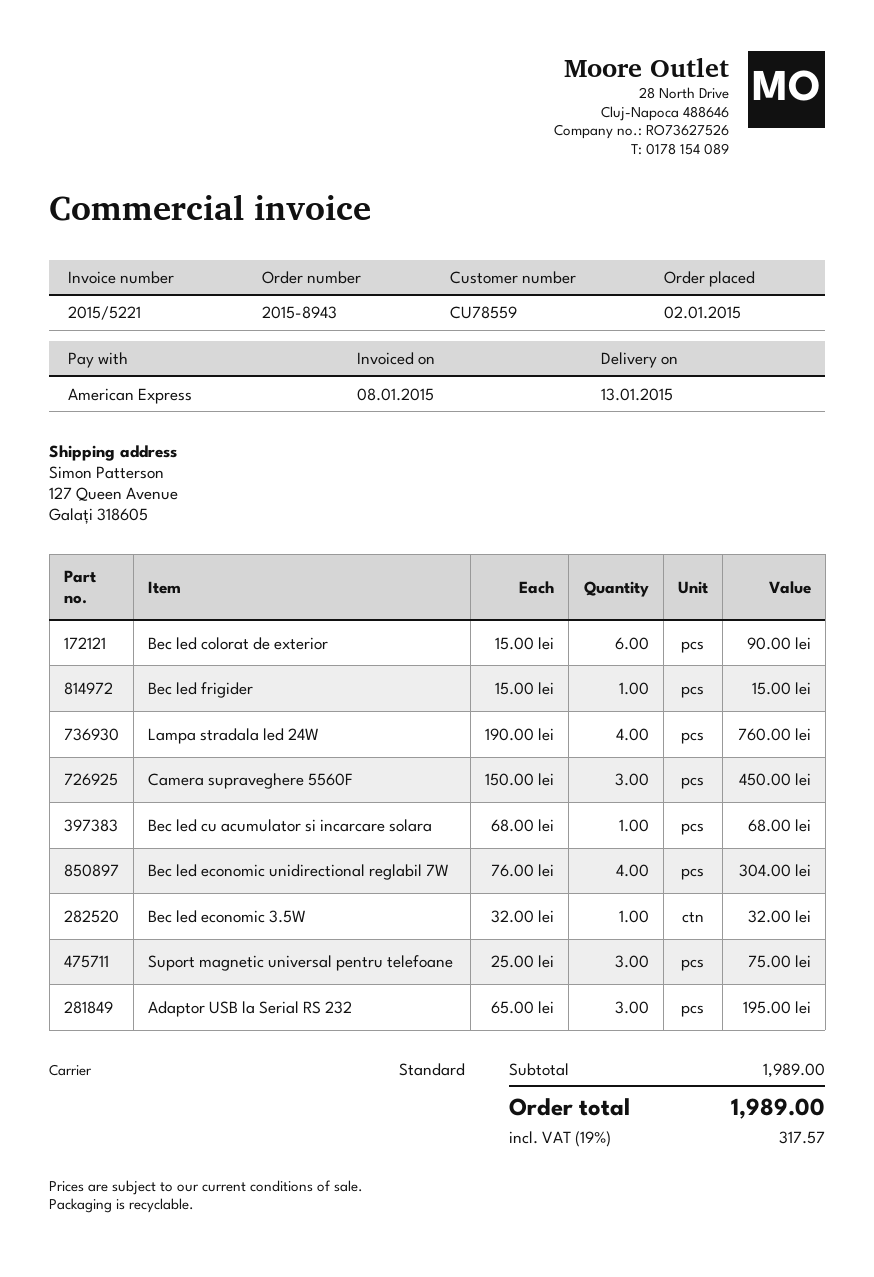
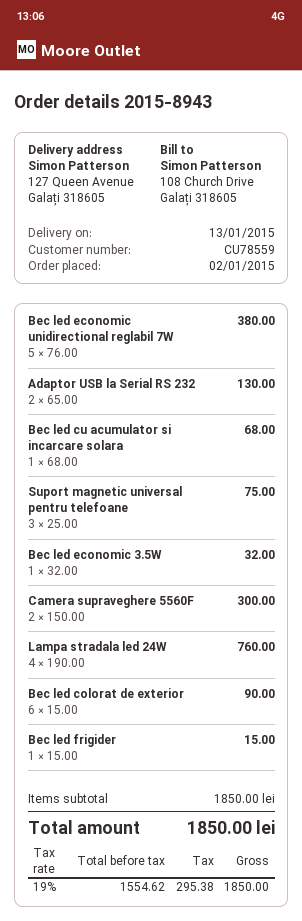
Camera supraveghere 5560F: 3 x 150.00 = 450.00 -> 2 x 150.00 = 300.00
Bec led economic unidirectional reglabil 7W: 4 x 76.00 = 304.00 -> 5 x 76.00 = 380.00
Adaptor USB la Serial RS 232: 3 x 65.00 = 195.00 -> 2 x 65.00 = 130.00
subtotal: 1989.00 -> 1850.00
tax: 19% = 317.57 -> 19% = 295.38
total: 1989.00 -> 1850.00

